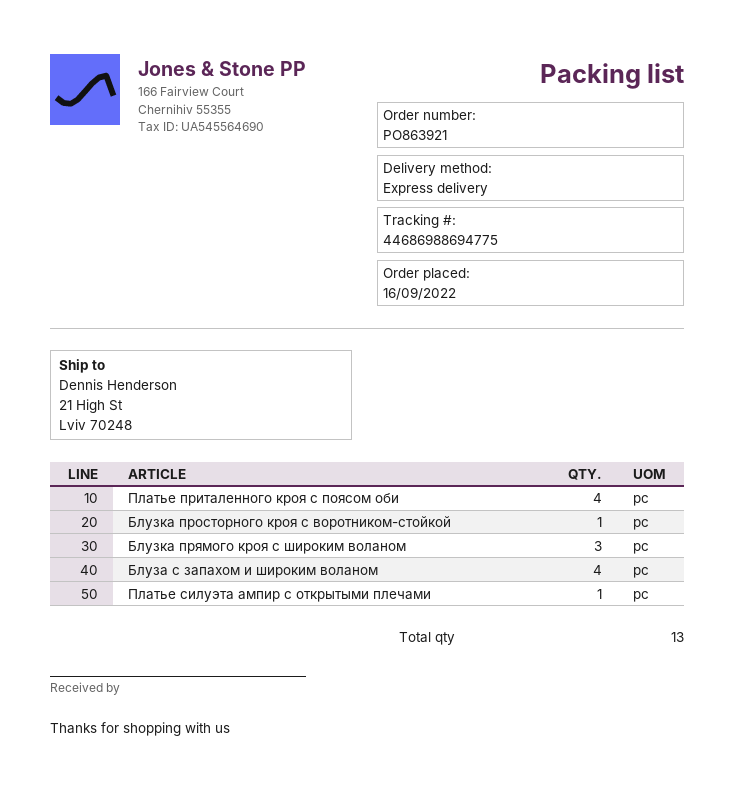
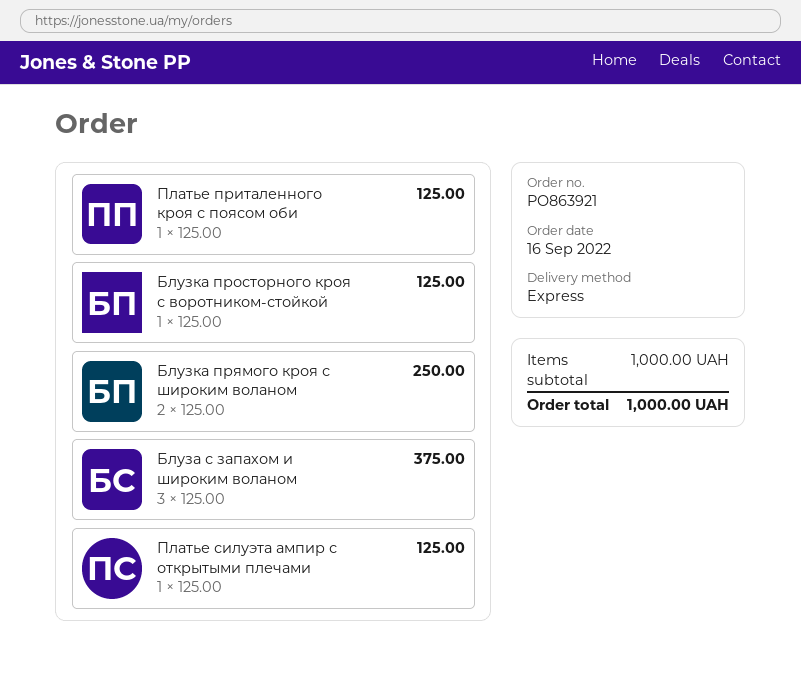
Платье приталенного кроя с поясом оби: 4 -> 1
Блузка прямого кроя с широким воланом: 3 -> 2
Блуза с запахом и широким воланом: 4 -> 3

